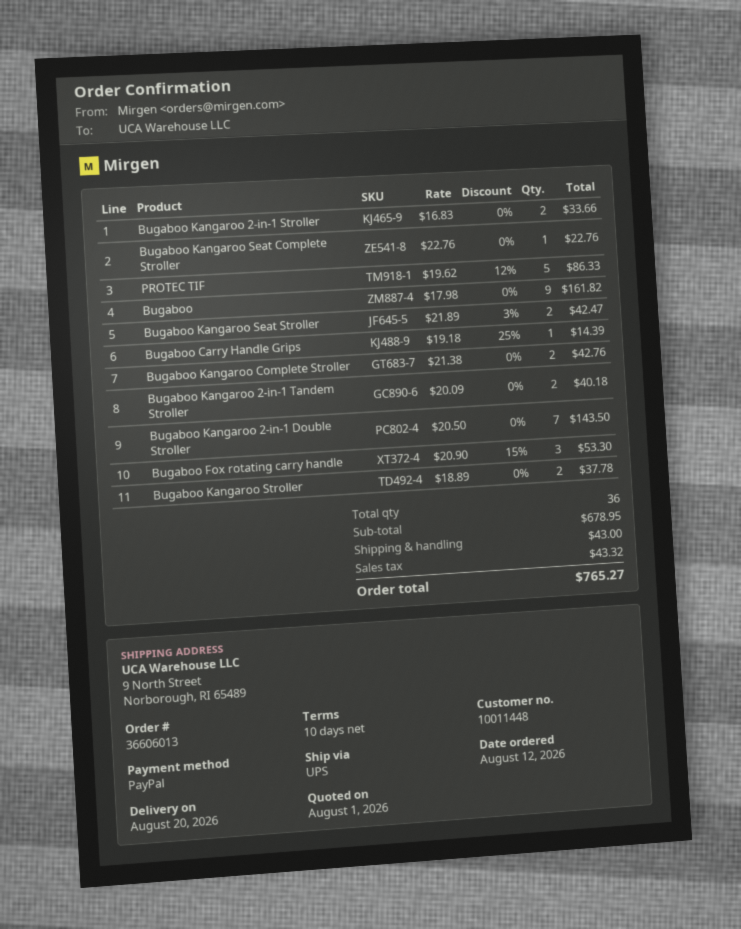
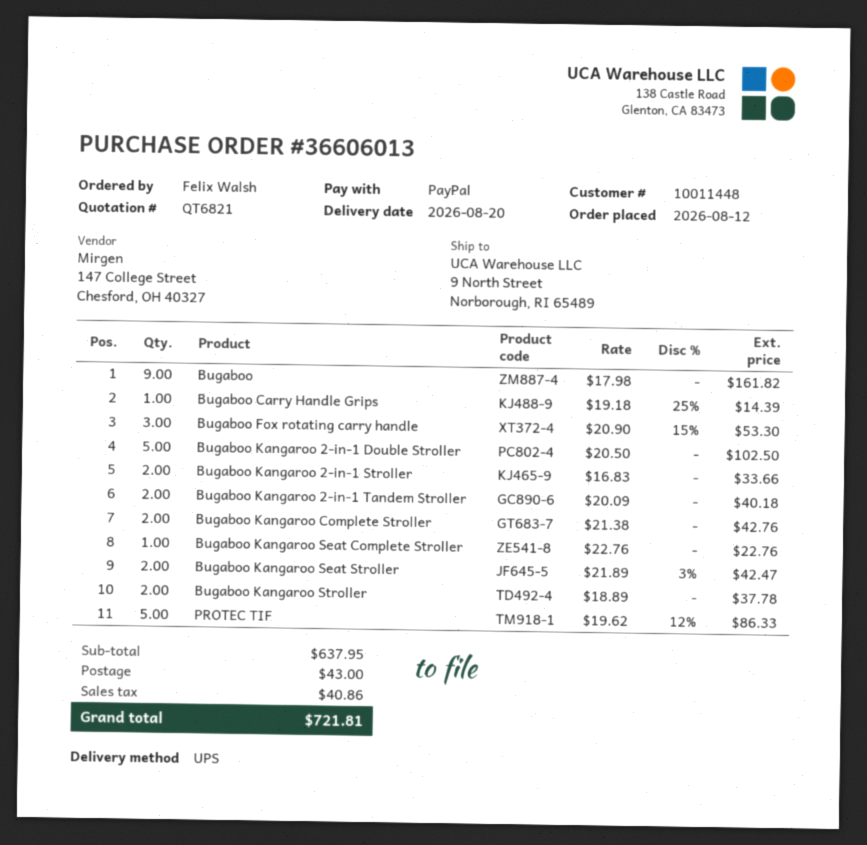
Bugaboo Kangaroo 2-in-1 Double Stroller: 7 x 20.50 = 143.50 -> 5 x 20.50 = 102.50
subtotal: 678.95 -> 637.95
tax: 43.32 -> 40.86
total: 765.27 -> 721.81

